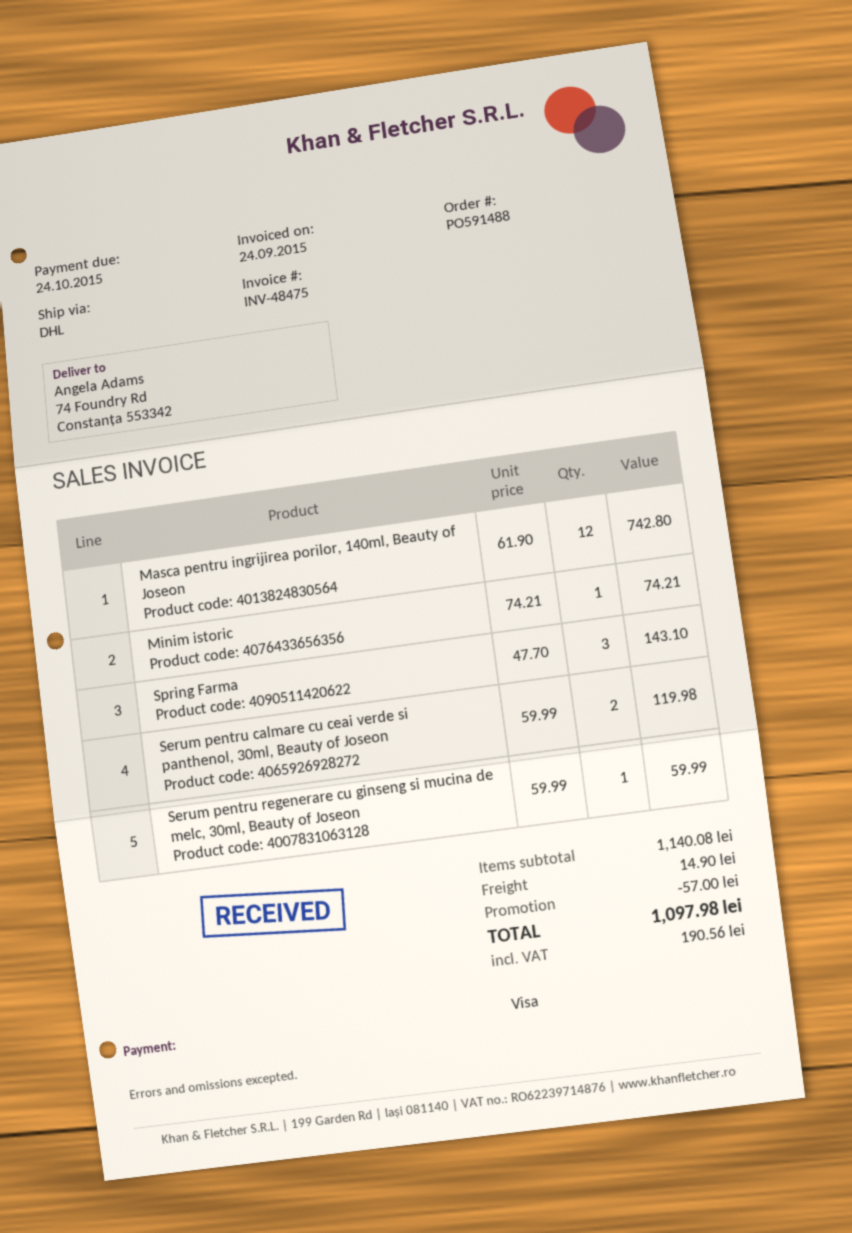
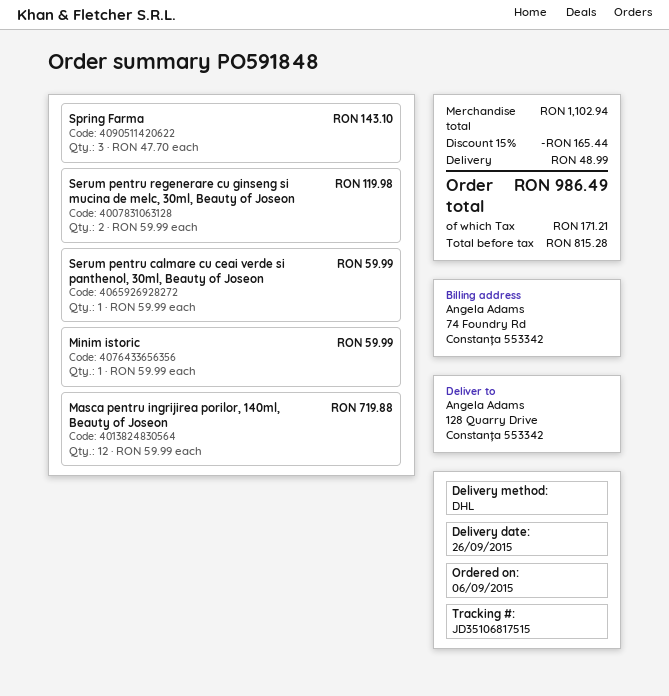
order number: PO591488 -> PO591848
ship to: 74 Foundry Rd, Constanța 553342 -> 128 Quarry Drive, Constanța 553342
Masca pentru ingrijirea porilor, 140ml, Beauty of Joseon: 12 x 61.90 = 742.80 -> 12 x 59.99 = 719.88
Minim istoric: 1 x 74.21 = 74.21 -> 1 x 59.99 = 59.99
Serum pentru calmare cu ceai verde si panthenol, 30ml, Beauty of Joseon: 2 x 59.99 = 119.98 -> 1 x 59.99 = 59.99
Serum pentru regenerare cu ginseng si mucina de melc, 30ml, Beauty of Joseon: 1 x 59.99 = 59.99 -> 2 x 59.99 = 119.98
subtotal: 1140.08 -> 1102.94
discount: 57.00 -> 165.44
shipping: 14.90 -> 48.99
tax: 190.56 -> 171.21
total: 1097.98 -> 986.49

